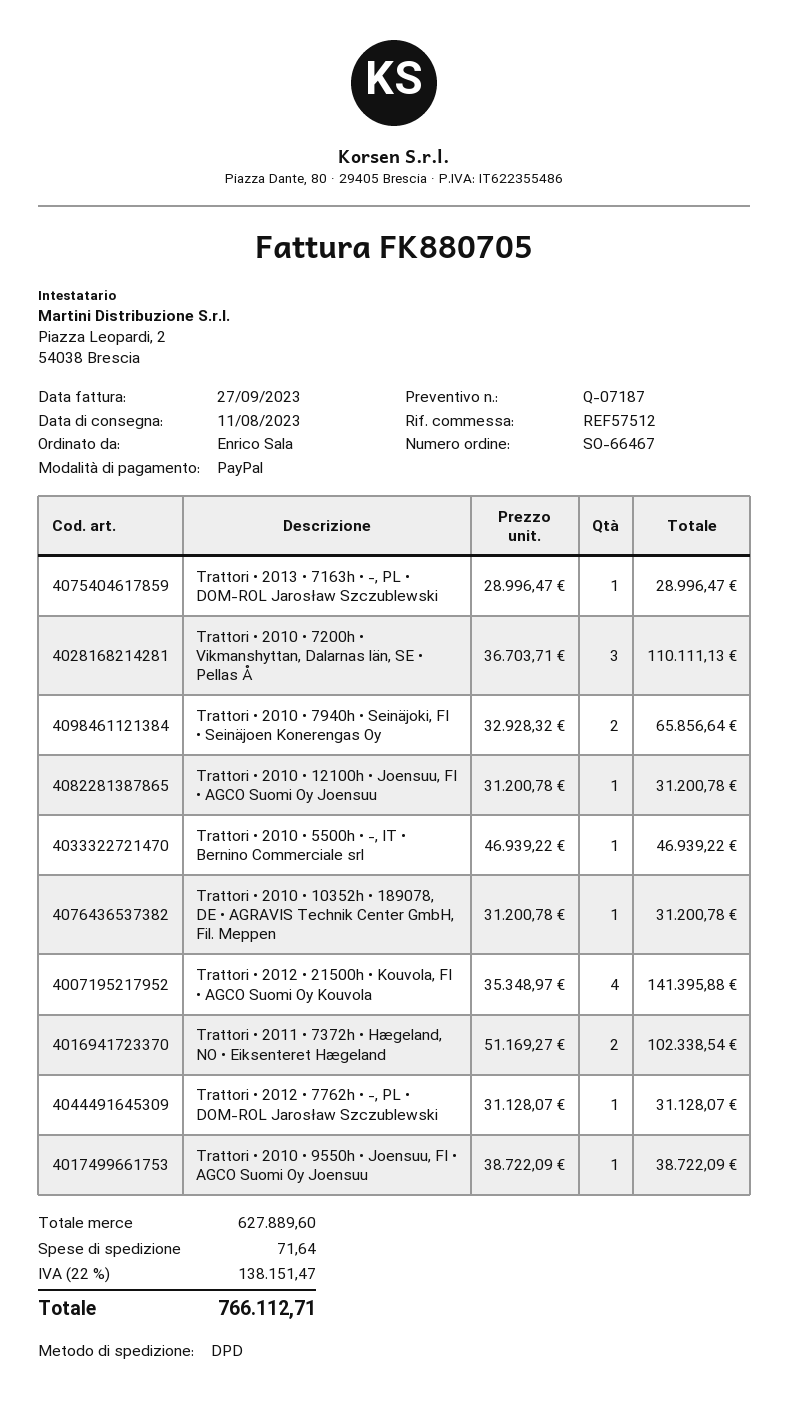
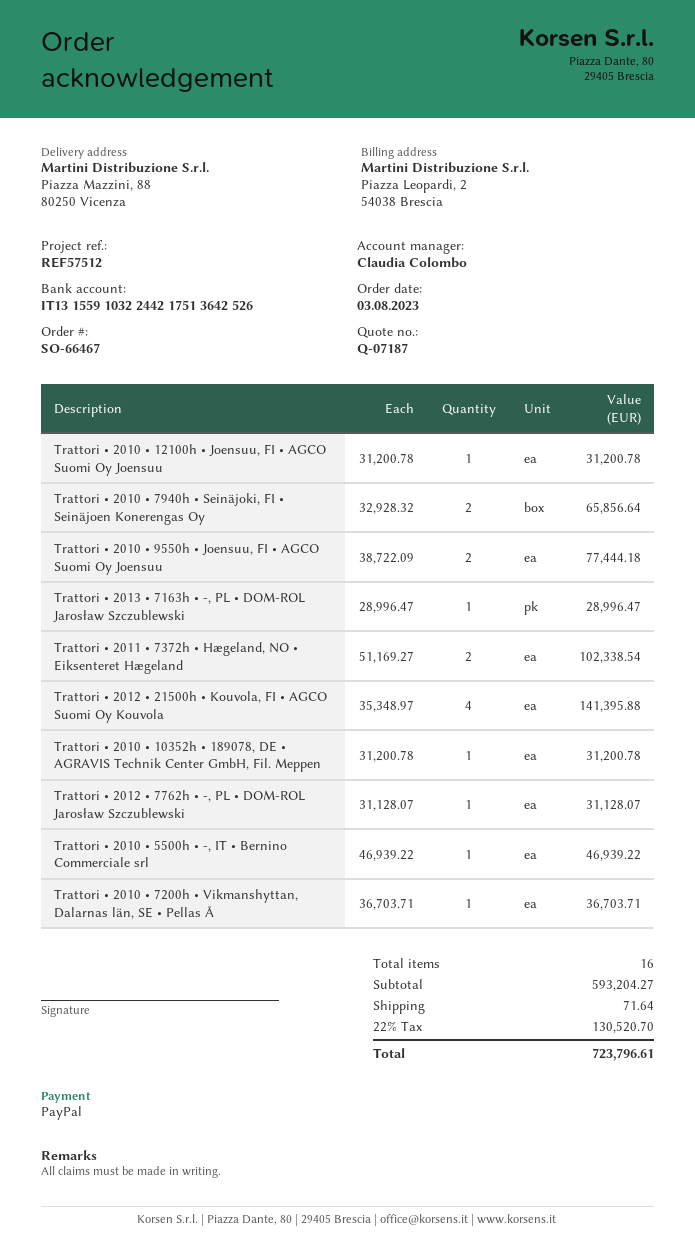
Trattori • 2010 • 7200h • Vikmanshyttan, Dalarnas län, SE • Pellas Å: 3 x 36703.71 = 110111.13 -> 1 x 36703.71 = 36703.71
Trattori • 2010 • 9550h • Joensuu, FI • AGCO Suomi Oy Joensuu: 1 x 38722.09 = 38722.09 -> 2 x 38722.09 = 77444.18
subtotal: 627889.60 -> 593204.27
tax: 22% = 138151.47 -> 22% = 130520.70
total: 766112.71 -> 723796.61

